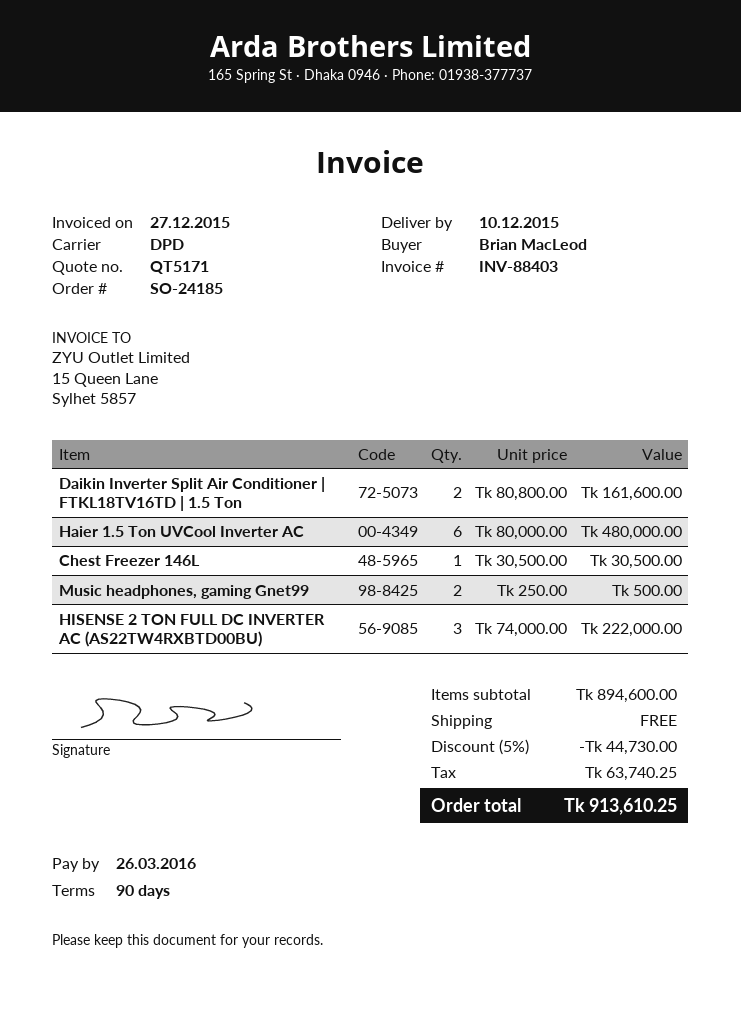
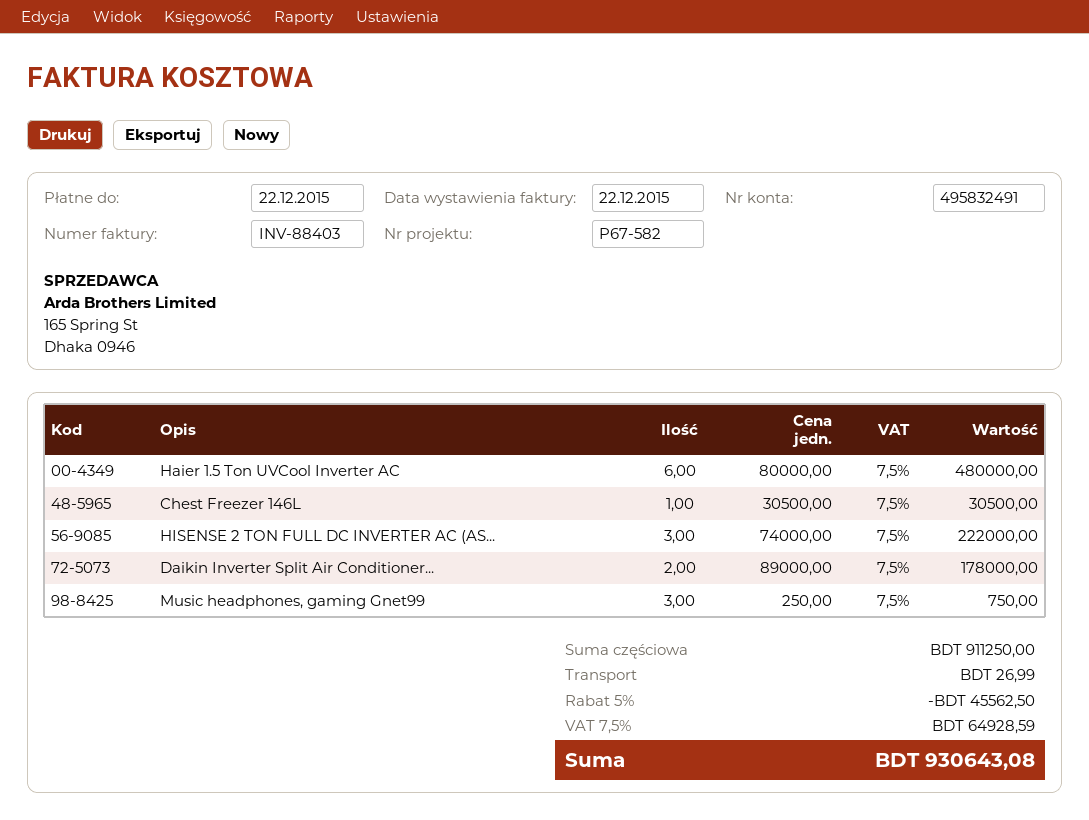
invoice date: 2015-12-27 -> 2015-12-22
due date: 2016-03-26 -> 2015-12-22
Daikin Inverter Split Air Conditioner | FTKL18TV16TD | 1.5 Ton: 2 x 80800.00 = 161600.00 -> 2 x 89000.00 = 178000.00
Music headphones, gaming Gnet99: 2 x 250.00 = 500.00 -> 3 x 250.00 = 750.00
subtotal: 894600.00 -> 911250.00
discount: 5% = 44730.00 -> 5% = 45562.50
shipping: 0.00 -> 26.99
tax: 63740.25 -> 64928.59
total: 913610.25 -> 930643.08

